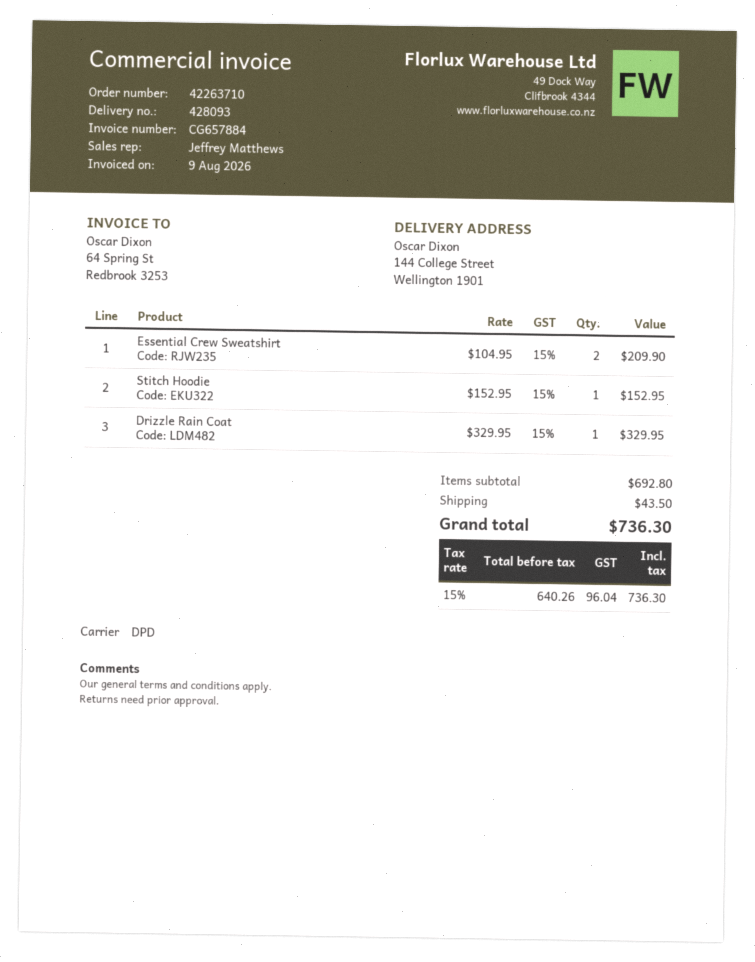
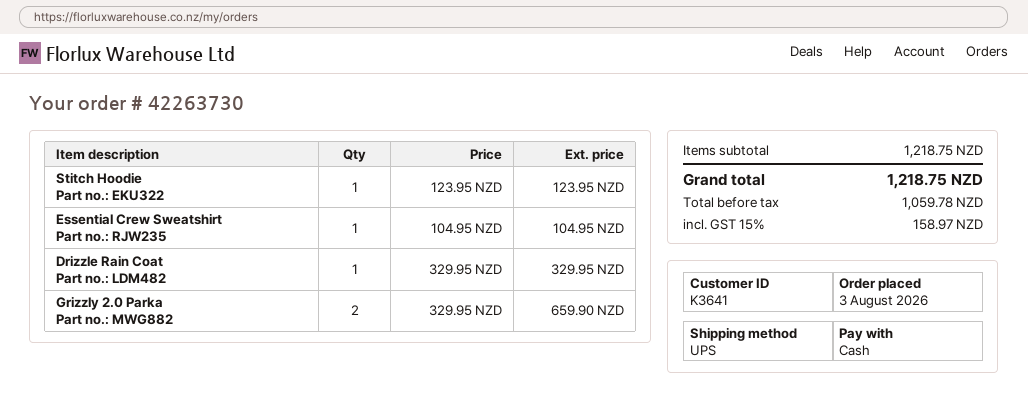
order number: 42263710 -> 42263730
shipping method: DPD -> UPS
Essential Crew Sweatshirt: 2 x 104.95 = 209.90 -> 1 x 104.95 = 104.95
Stitch Hoodie: 1 x 152.95 = 152.95 -> 1 x 123.95 = 123.95
Grizzly 2.0 Parka: none -> 2 x 329.95 = 659.90
subtotal: 692.80 -> 1218.75
shipping: 43.50 -> none
net: 640.26 -> 1059.78
tax: 15% = 96.04 -> 15% = 158.97
total: 736.30 -> 1218.75

